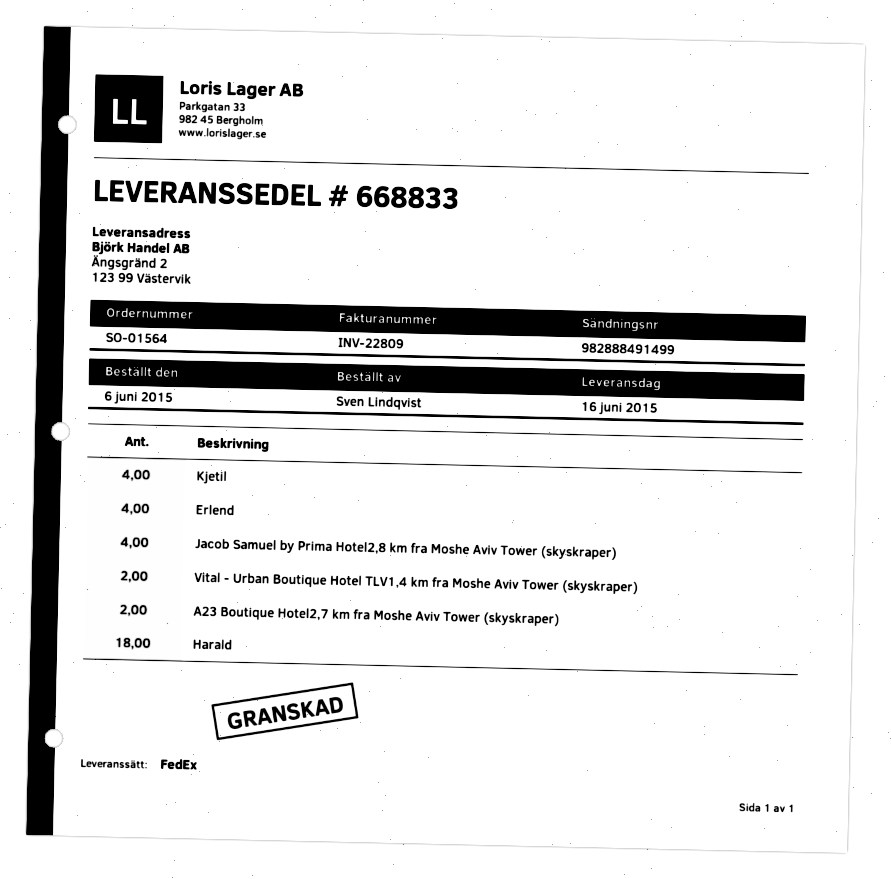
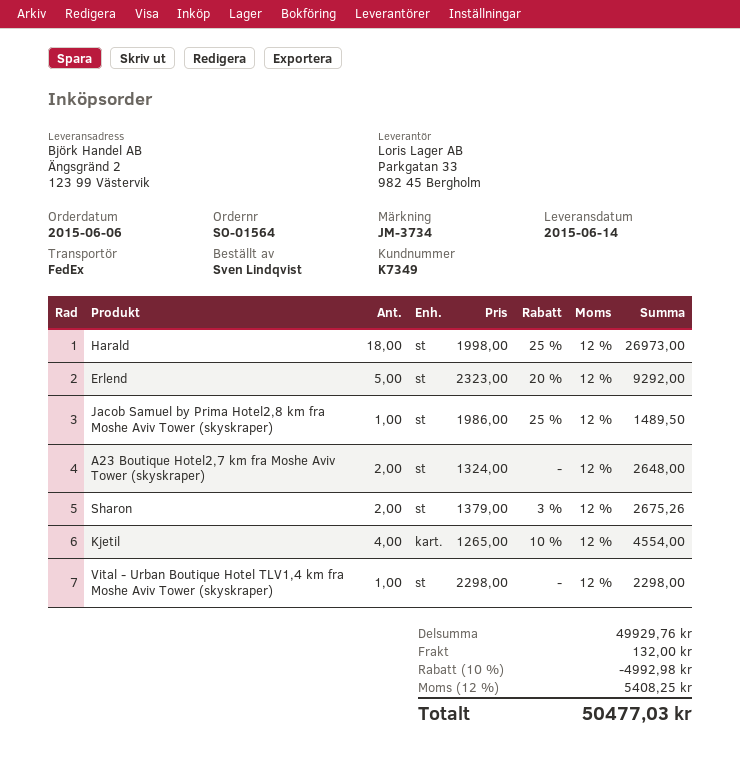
delivery date: 2015-06-16 -> 2015-06-14
Erlend: 4 -> 5
Jacob Samuel by Prima Hotel2,8 km fra Moshe Aviv Tower (skyskraper): 4 -> 1
Vital - Urban Boutique Hotel TLV1,4 km fra Moshe Aviv Tower (skyskraper): 2 -> 1
Sharon: none -> 2

